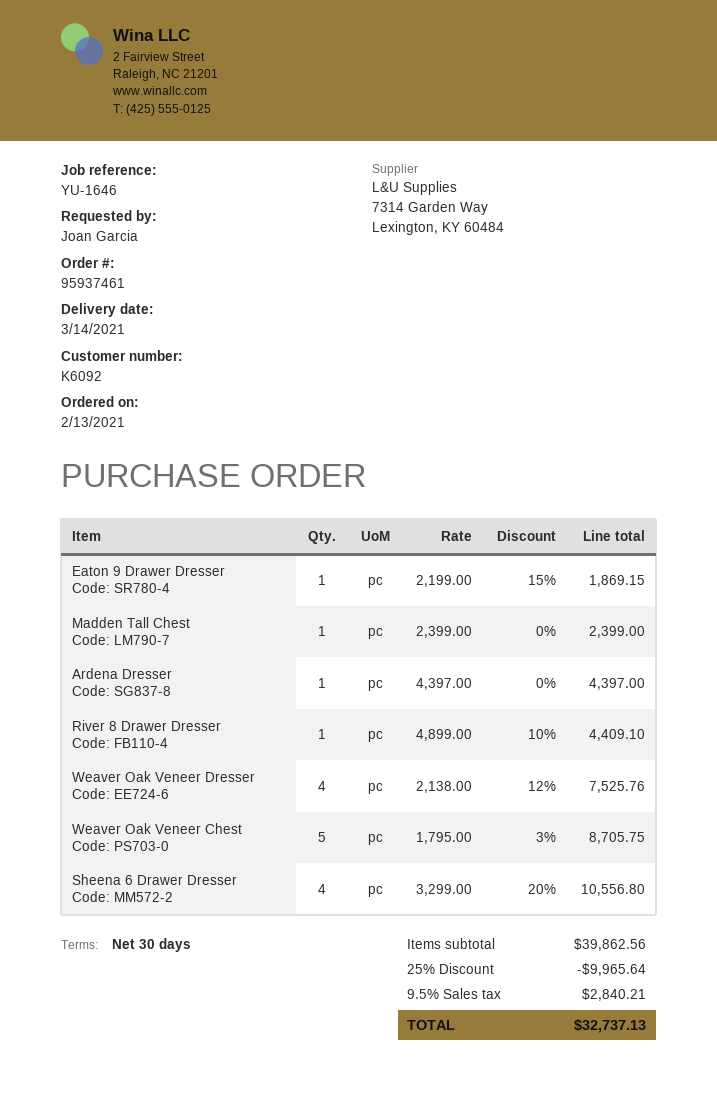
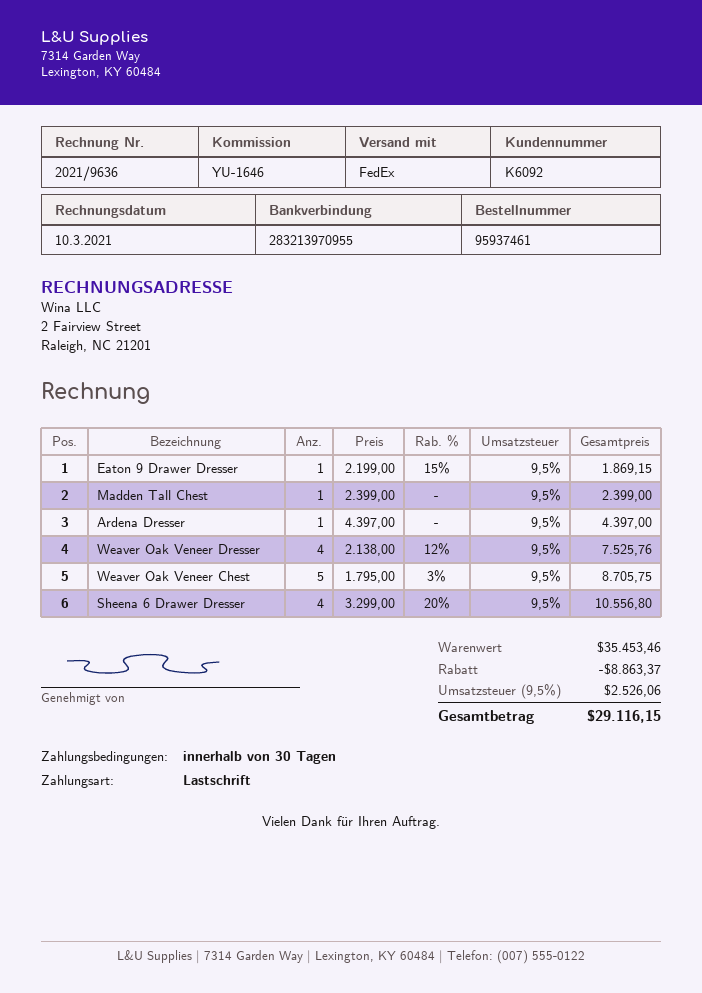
River 8 Drawer Dresser: 1 x 4899.00 - 10% = 4409.10 -> none
subtotal: 39862.56 -> 35453.46
discount: 9965.64 -> 8863.37
tax: 9.5% = 2840.21 -> 9.5% = 2526.06
total: 32737.13 -> 29116.15

